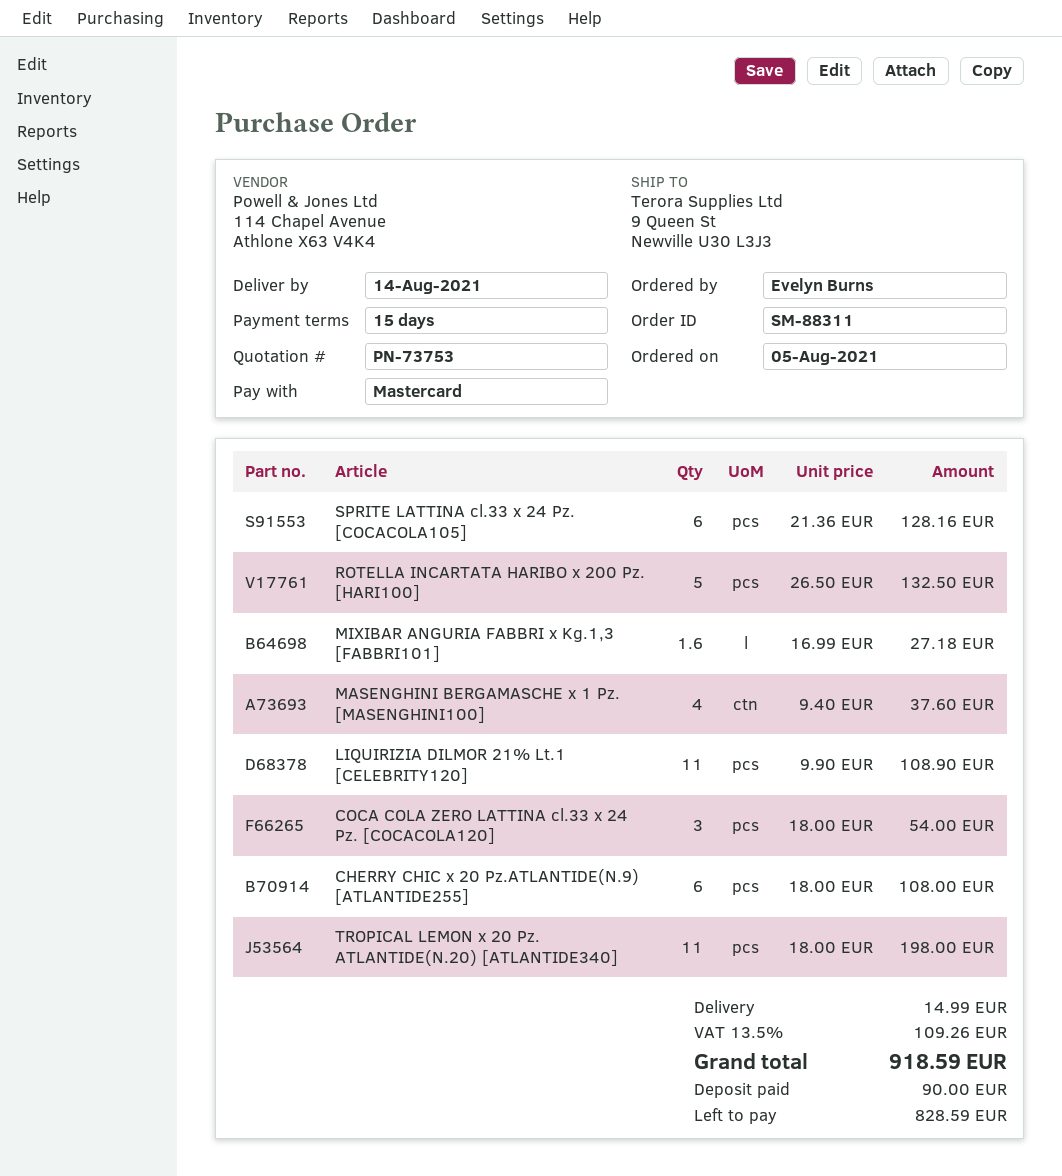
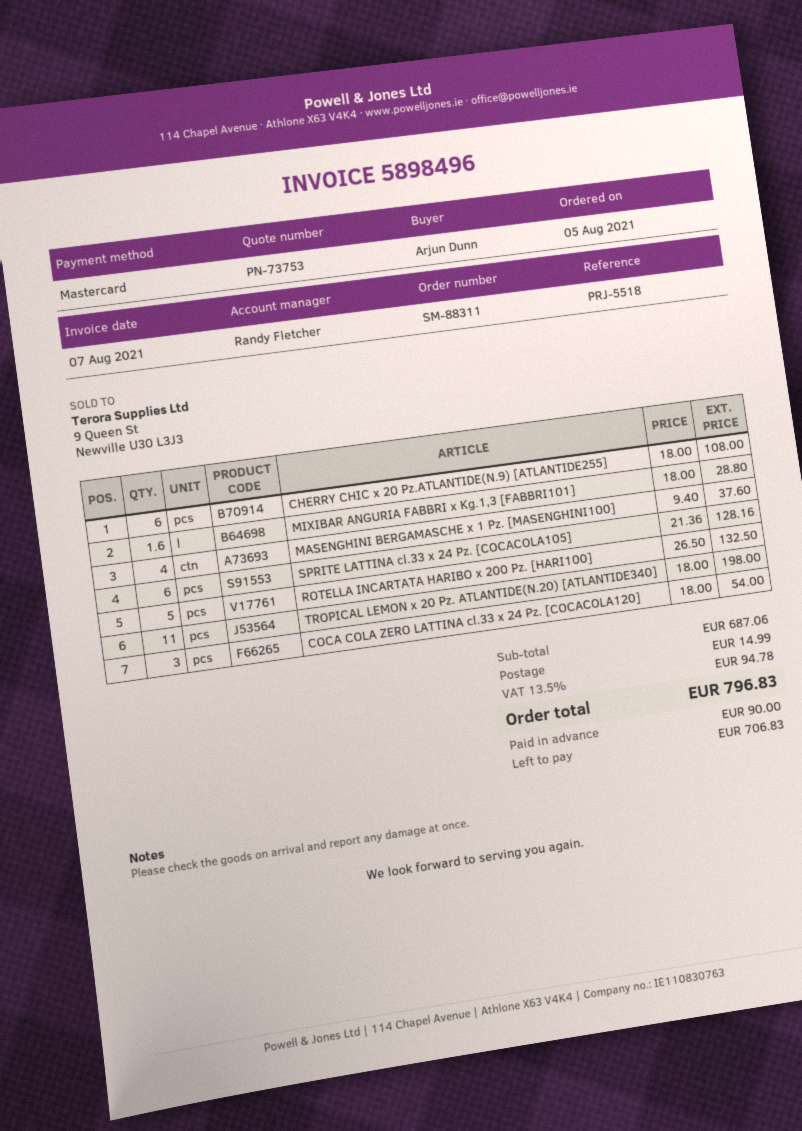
ordered by: Evelyn Burns -> Arjun Dunn
MIXIBAR ANGURIA FABBRI x Kg.1,3 [FABBRI101]: 1.6 x 16.99 = 27.18 -> 1.6 x 18.00 = 28.80
LIQUIRIZIA DILMOR 21% Lt.1 [CELEBRITY120]: 11 x 9.90 = 108.90 -> none
tax: 13.5% = 109.26 -> 13.5% = 94.78
total: 918.59 -> 796.83
balance: 828.59 -> 706.83

